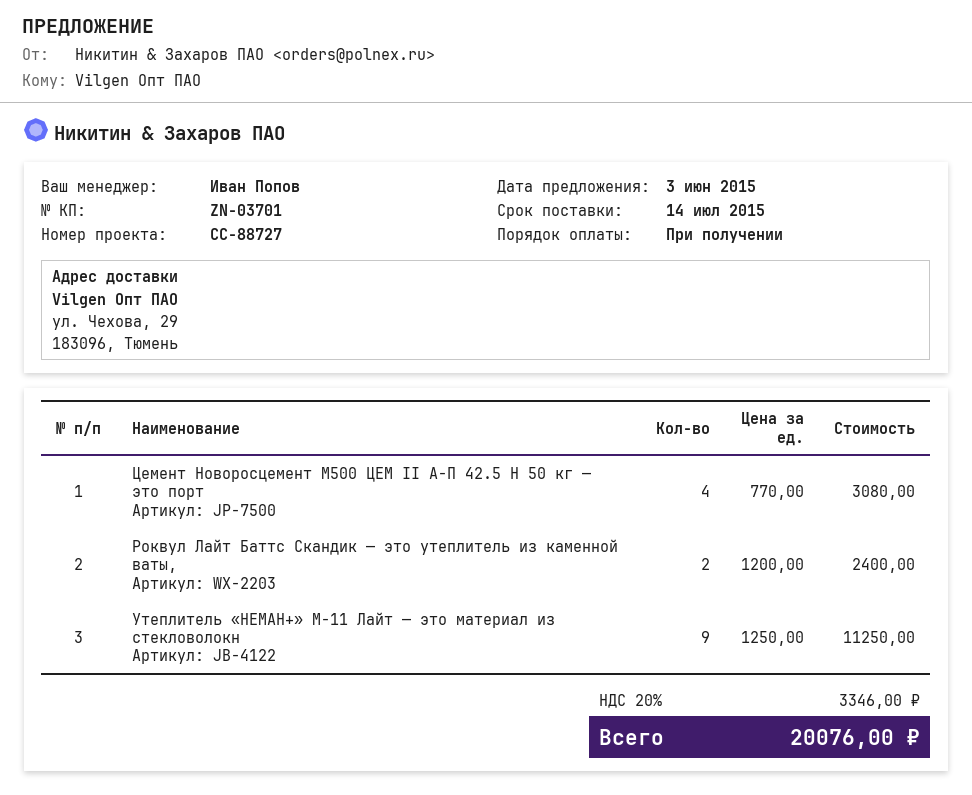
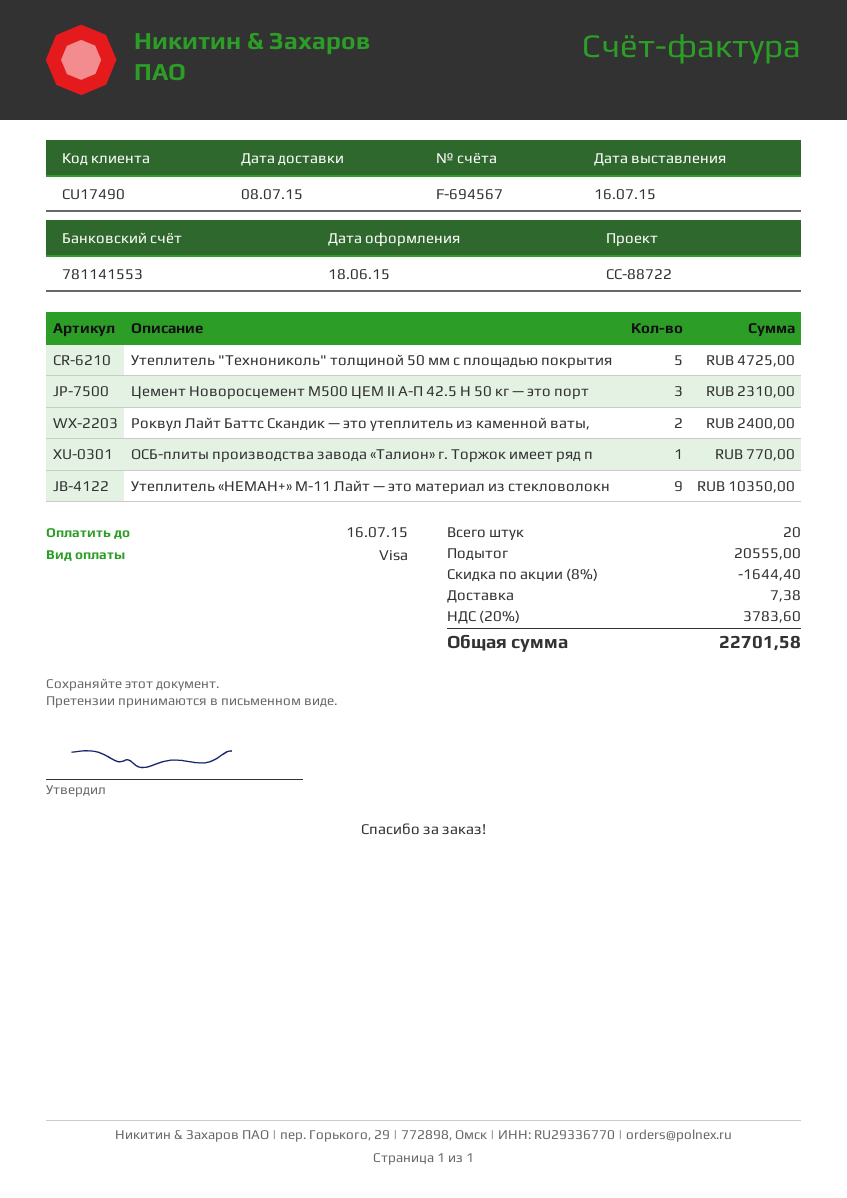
delivery date: 2015-07-14 -> 2015-07-08
reference: CC-88727 -> CC-88722
Цемент Новоросцемент M500 ЦЕМ II А-П 42.5 Н 50 кг — это порт: 4 for 3080.00 -> 3 for 2310.00
Утеплитель «НЕМАН+» М-11 Лайт — это материал из стекловолокн: 9 for 11250.00 -> 9 for 10350.00
Утеплитель "Технониколь" толщиной 50 мм с площадью покрытия: none -> 5 for 4725.00
ОСБ-плиты производства завода «Талион» г. Торжок имеет ряд п: none -> 1 for 770.00
discount: none -> 8% = 1644.40
shipping: none -> 7.38
tax: 20% = 3346.00 -> 20% = 3783.60
total: 20076.00 -> 22701.58

